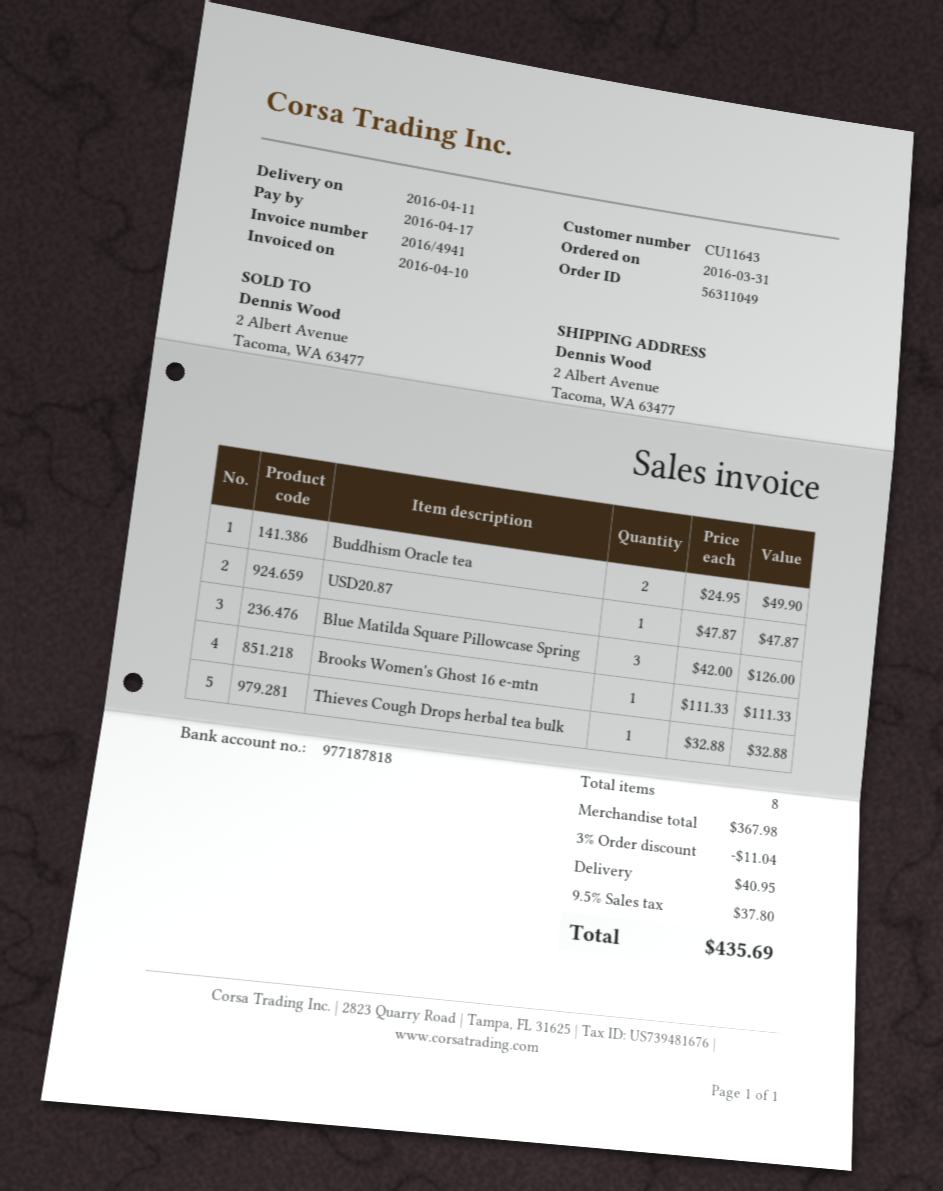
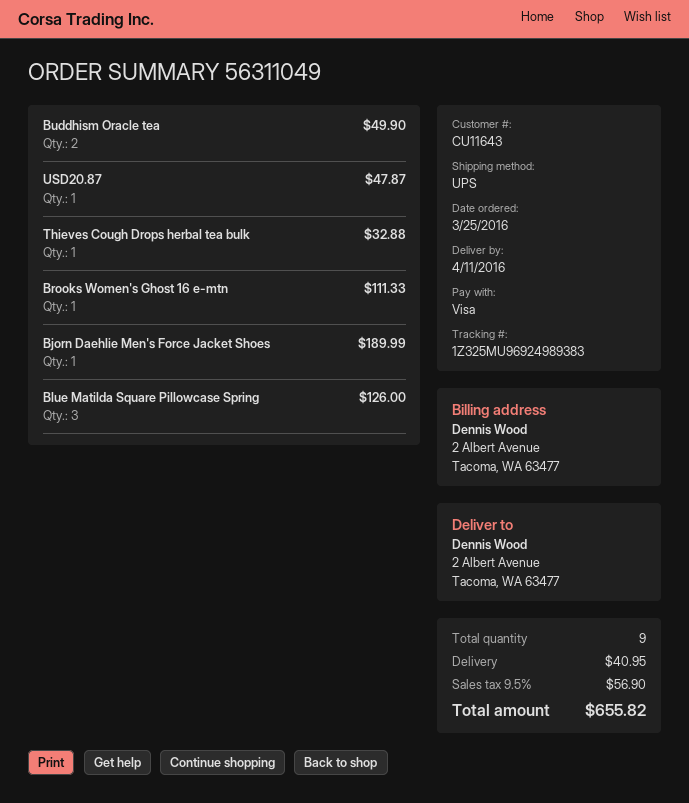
order date: 2016-03-31 -> 2016-03-25
Bjorn Daehlie Men's Force Jacket Shoes: none -> 1 for 189.99
total quantity: 8 -> 9
discount: 3% = 11.04 -> none
tax: 9.5% = 37.80 -> 9.5% = 56.90
total: 435.69 -> 655.82

